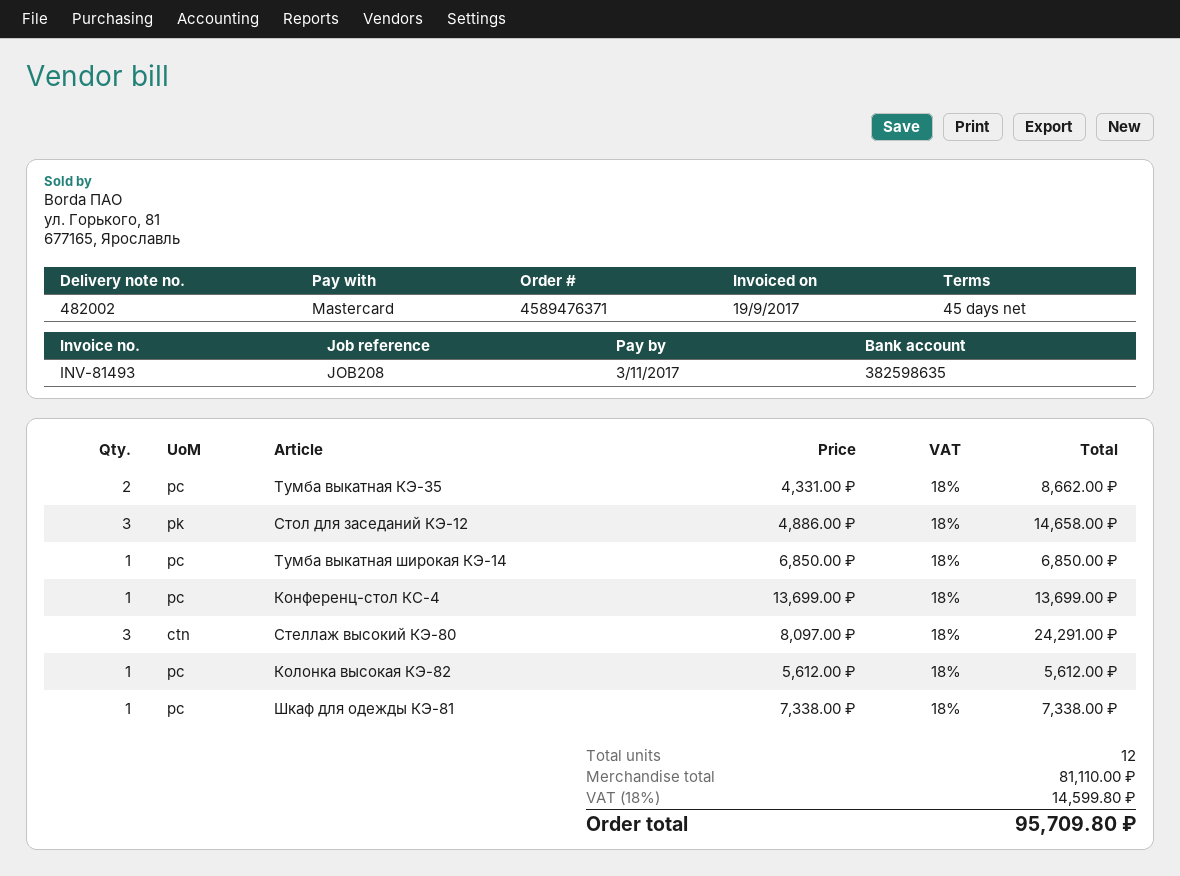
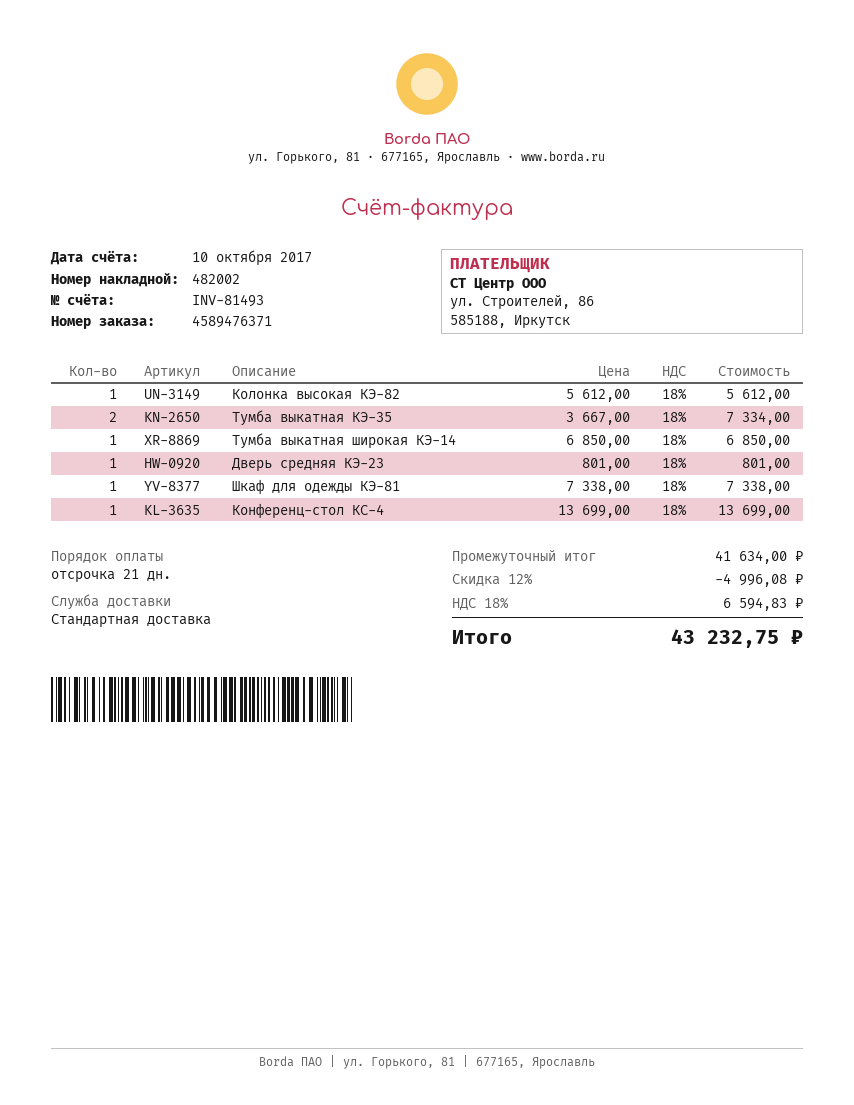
invoice date: 2017-09-19 -> 2017-10-10
payment terms: 45 days -> 21 days
Тумба выкатная КЭ-35: 2 x 4331.00 = 8662.00 -> 2 x 3667.00 = 7334.00
Стол для заседаний КЭ-12: 3 x 4886.00 = 14658.00 -> none
Стеллаж высокий КЭ-80: 3 x 8097.00 = 24291.00 -> none
Дверь средняя КЭ-23: none -> 1 x 801.00 = 801.00
subtotal: 81110.00 -> 41634.00
discount: none -> 12% = 4996.08
tax: 18% = 14599.80 -> 18% = 6594.83
total: 95709.80 -> 43232.75

